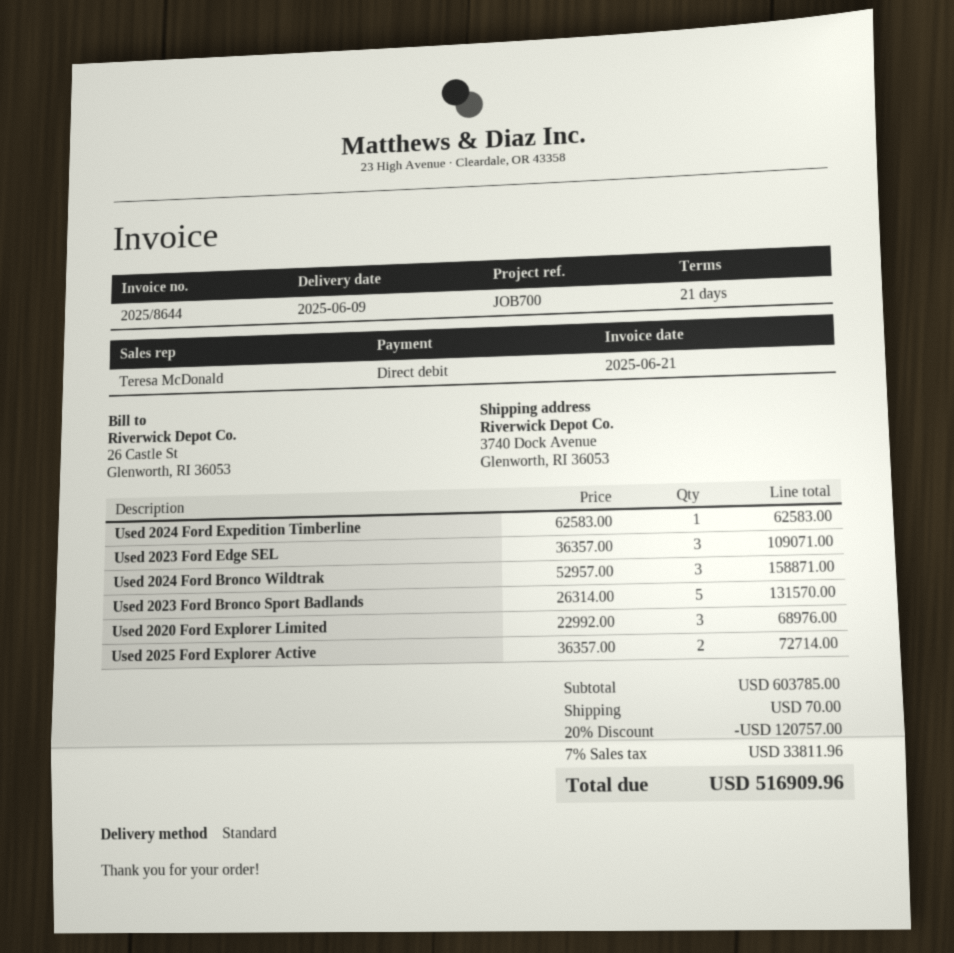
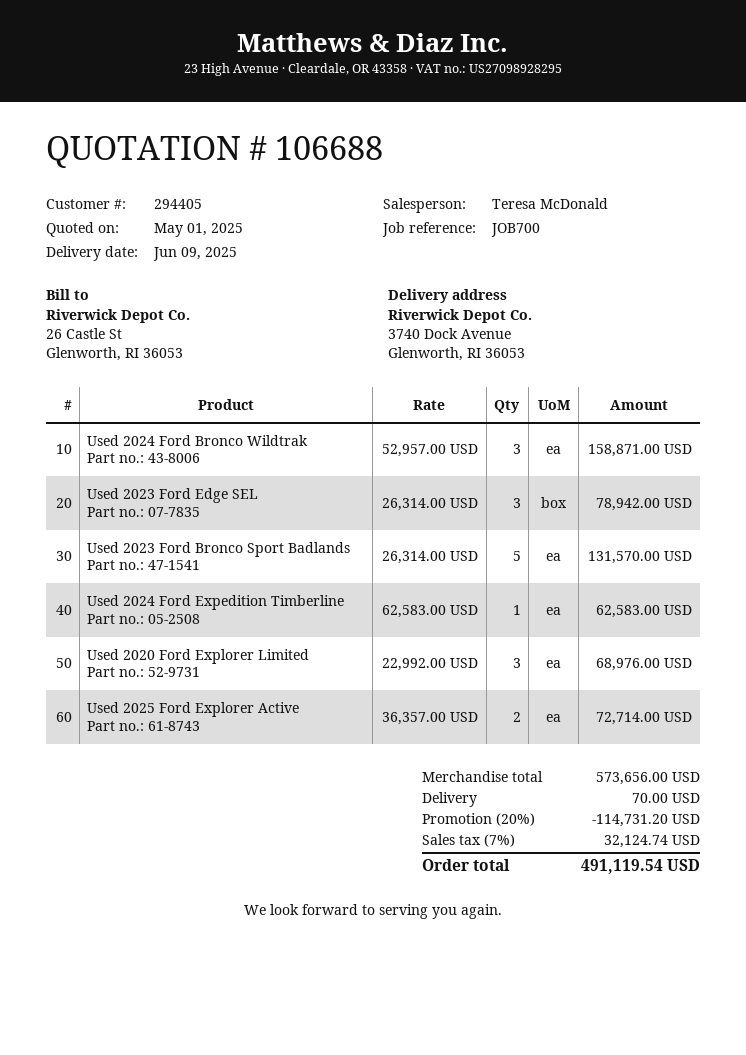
Used 2023 Ford Edge SEL: 3 x 36357.00 = 109071.00 -> 3 x 26314.00 = 78942.00
subtotal: 603785.00 -> 573656.00
discount: 20% = 120757.00 -> 20% = 114731.20
tax: 7% = 33811.96 -> 7% = 32124.74
total: 516909.96 -> 491119.54

